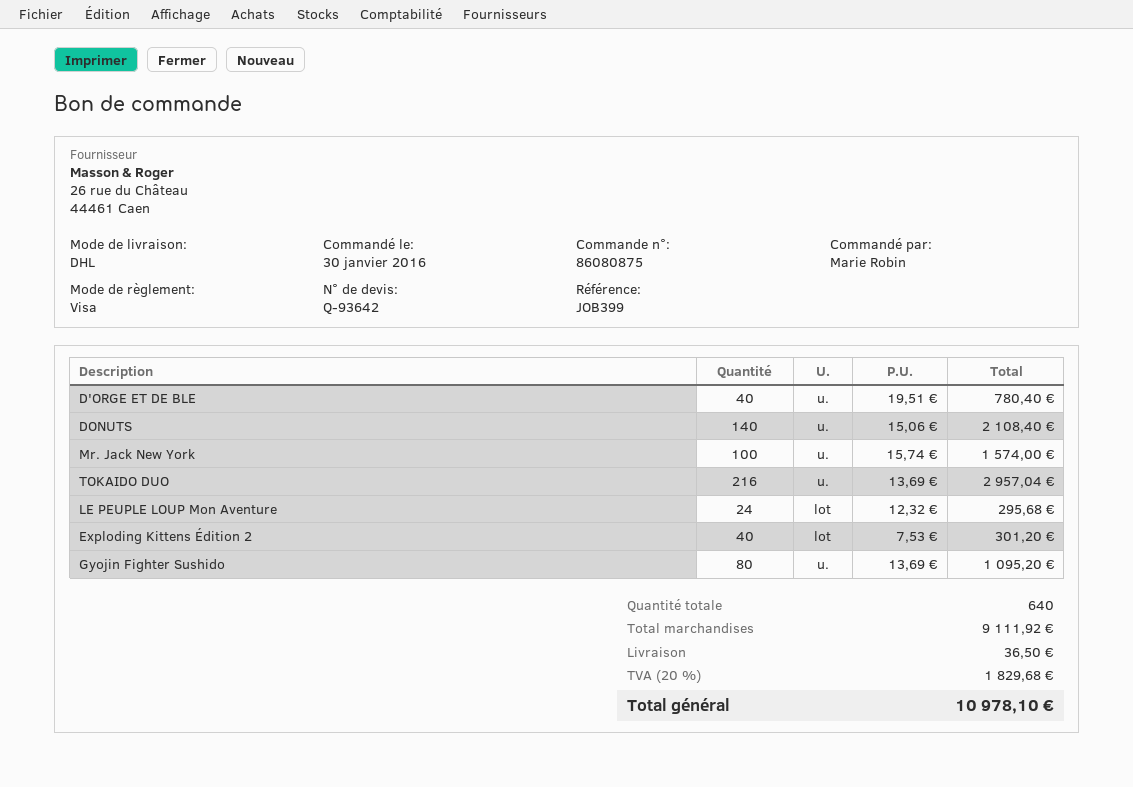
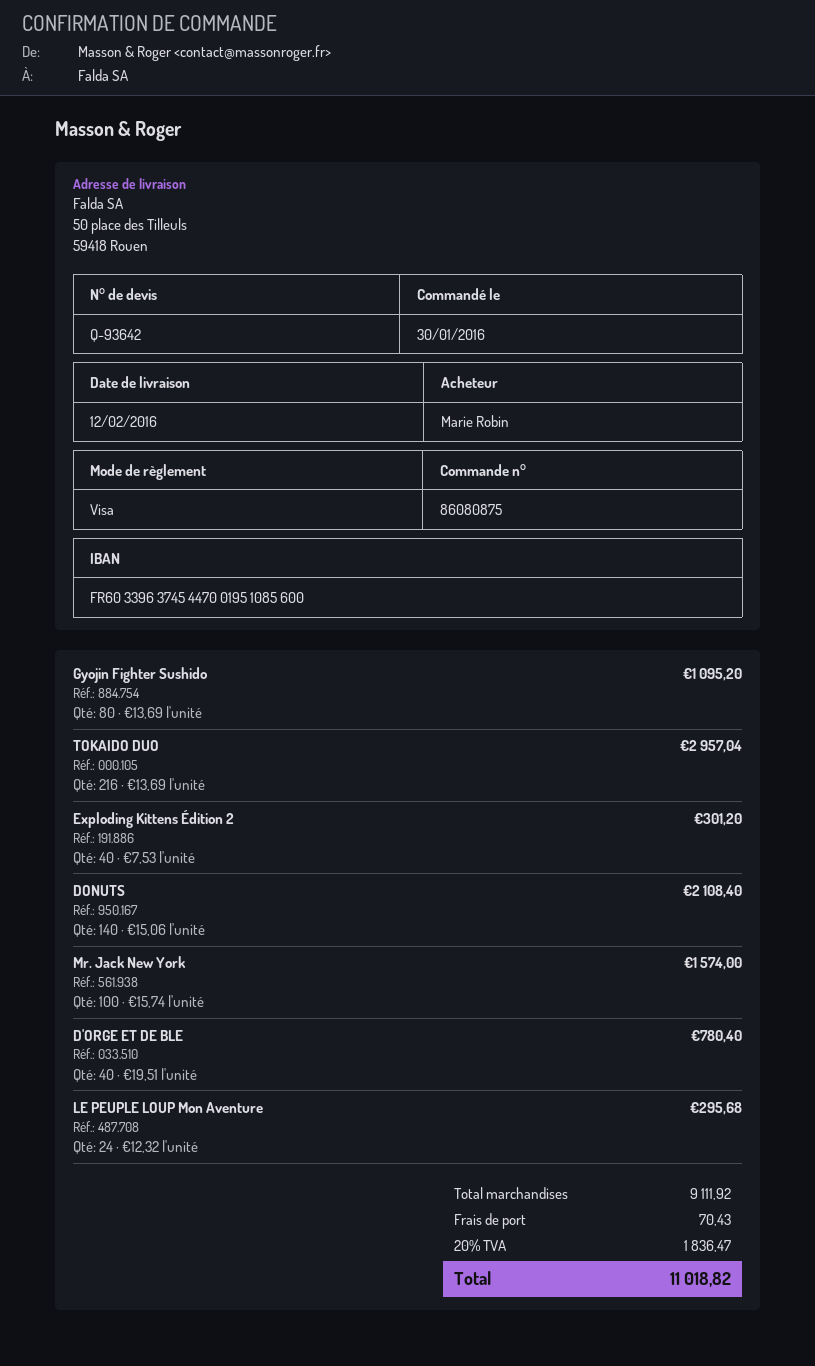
shipping: 36.50 -> 70.43
tax: 20% = 1829.68 -> 20% = 1836.47
total: 10978.10 -> 11018.82

